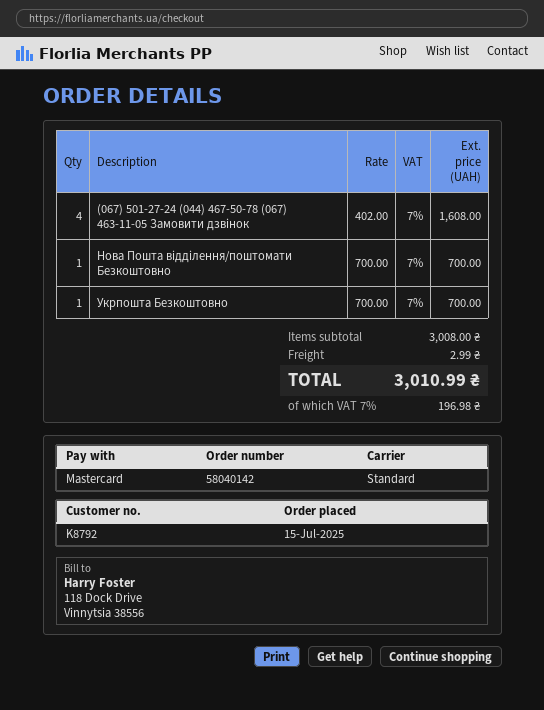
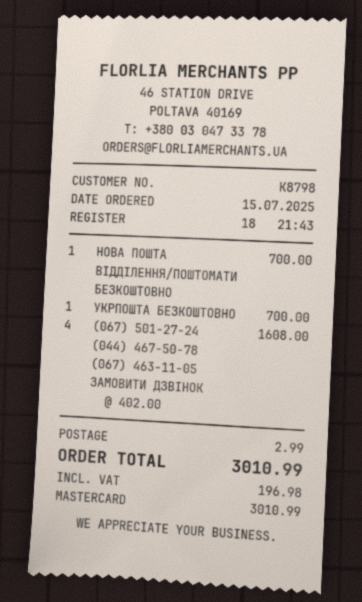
customer number: K8792 -> K8798

